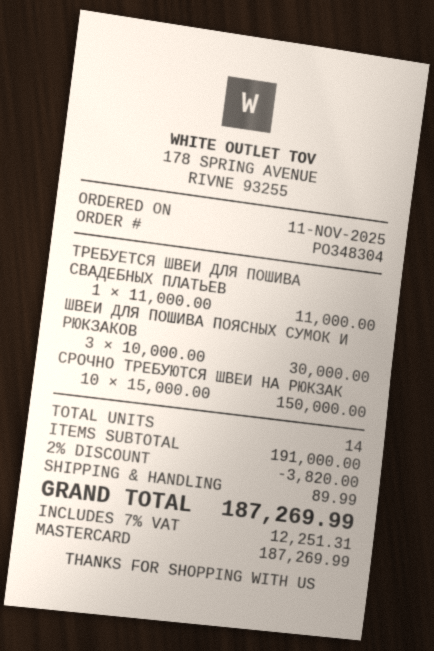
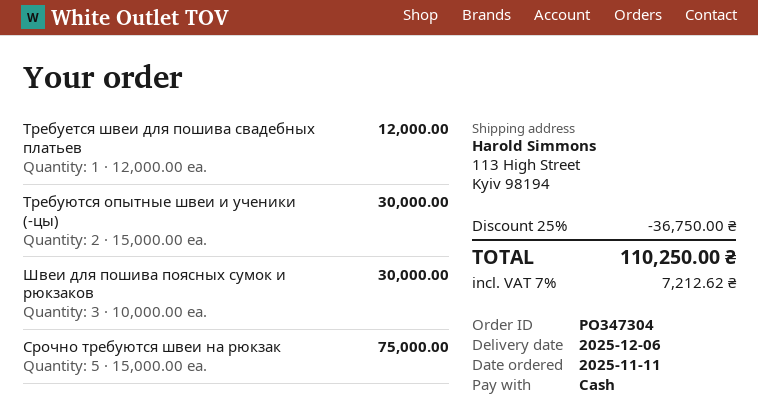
order number: PO348304 -> PO347304
payment method: Mastercard -> cash
ТРЕБУЕТСЯ ШВЕИ ДЛЯ ПОШИВА СВАДЕБНЫХ ПЛАТЬЕВ: 1 x 11000.00 = 11000.00 -> 1 x 12000.00 = 12000.00
СРОЧНО ТРЕБУЮТСЯ ШВЕИ НА РЮКЗАК: 10 x 15000.00 = 150000.00 -> 5 x 15000.00 = 75000.00
Требуются опытные швеи и ученики (-цы): none -> 2 x 15000.00 = 30000.00
discount: 2% = 3820.00 -> 25% = 36750.00
shipping: 89.99 -> none
tax: 7% = 12251.31 -> 7% = 7212.62
total: 187269.99 -> 110250.00

